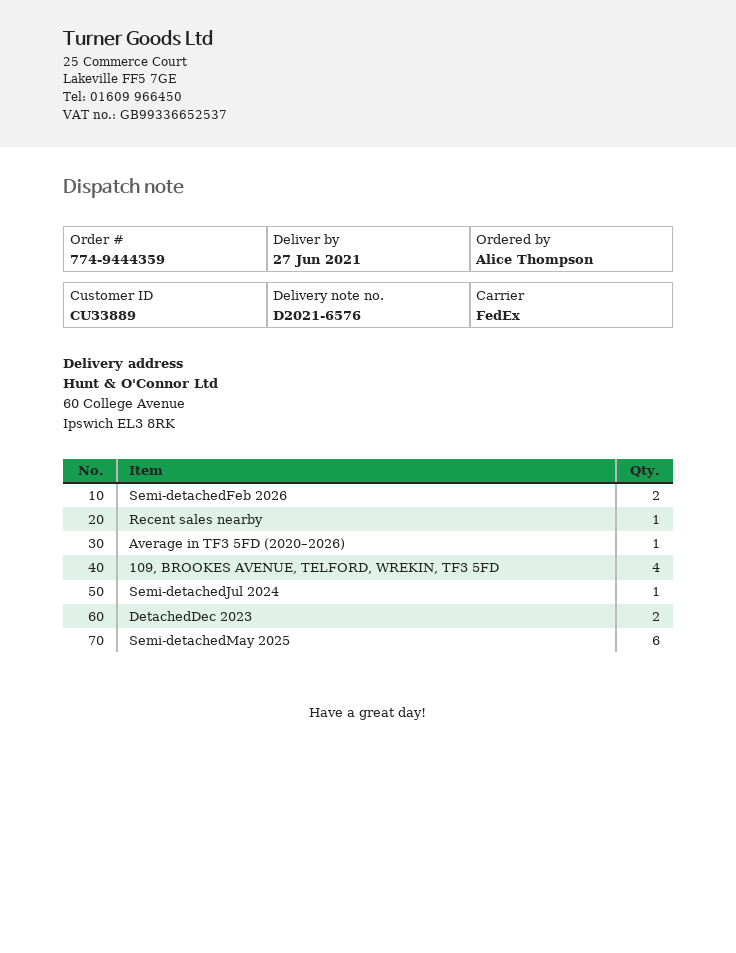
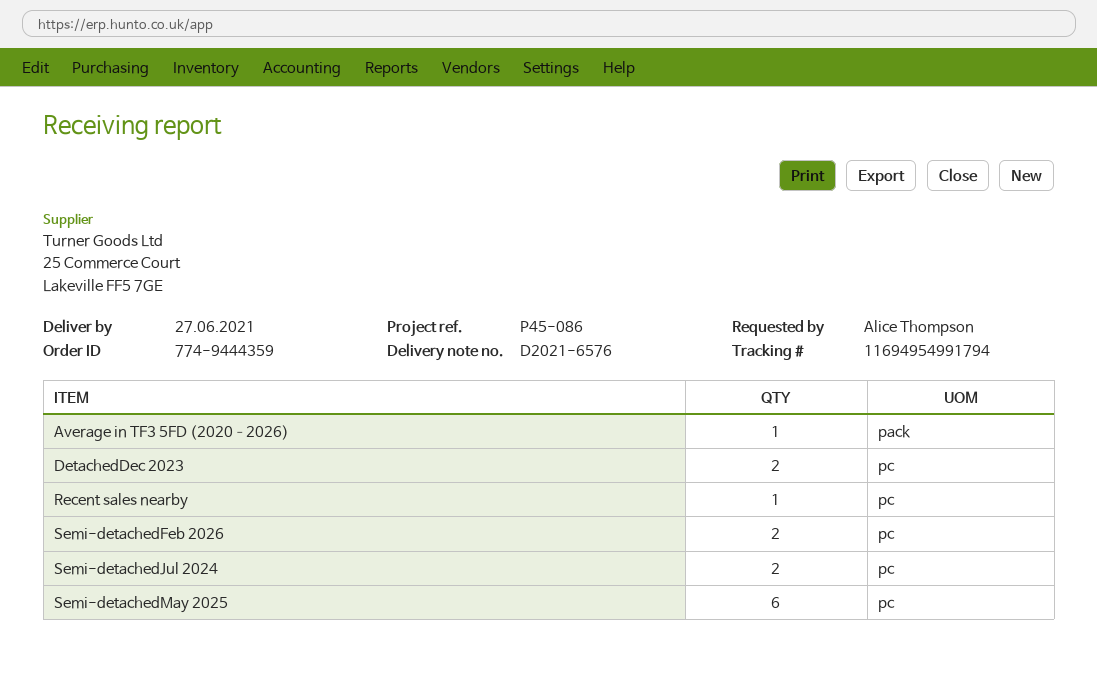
109, BROOKES AVENUE, TELFORD, WREKIN, TF3 5FD: 4 -> none
Semi-detachedJul 2024: 1 -> 2

